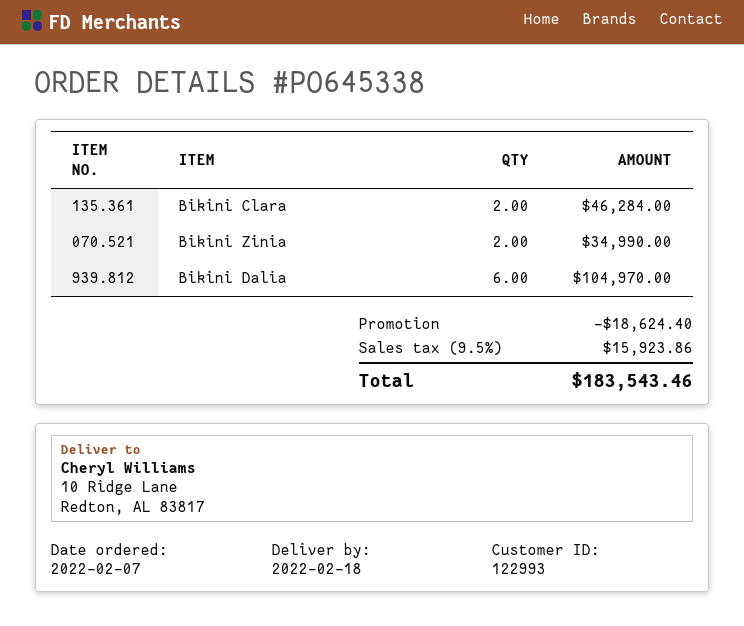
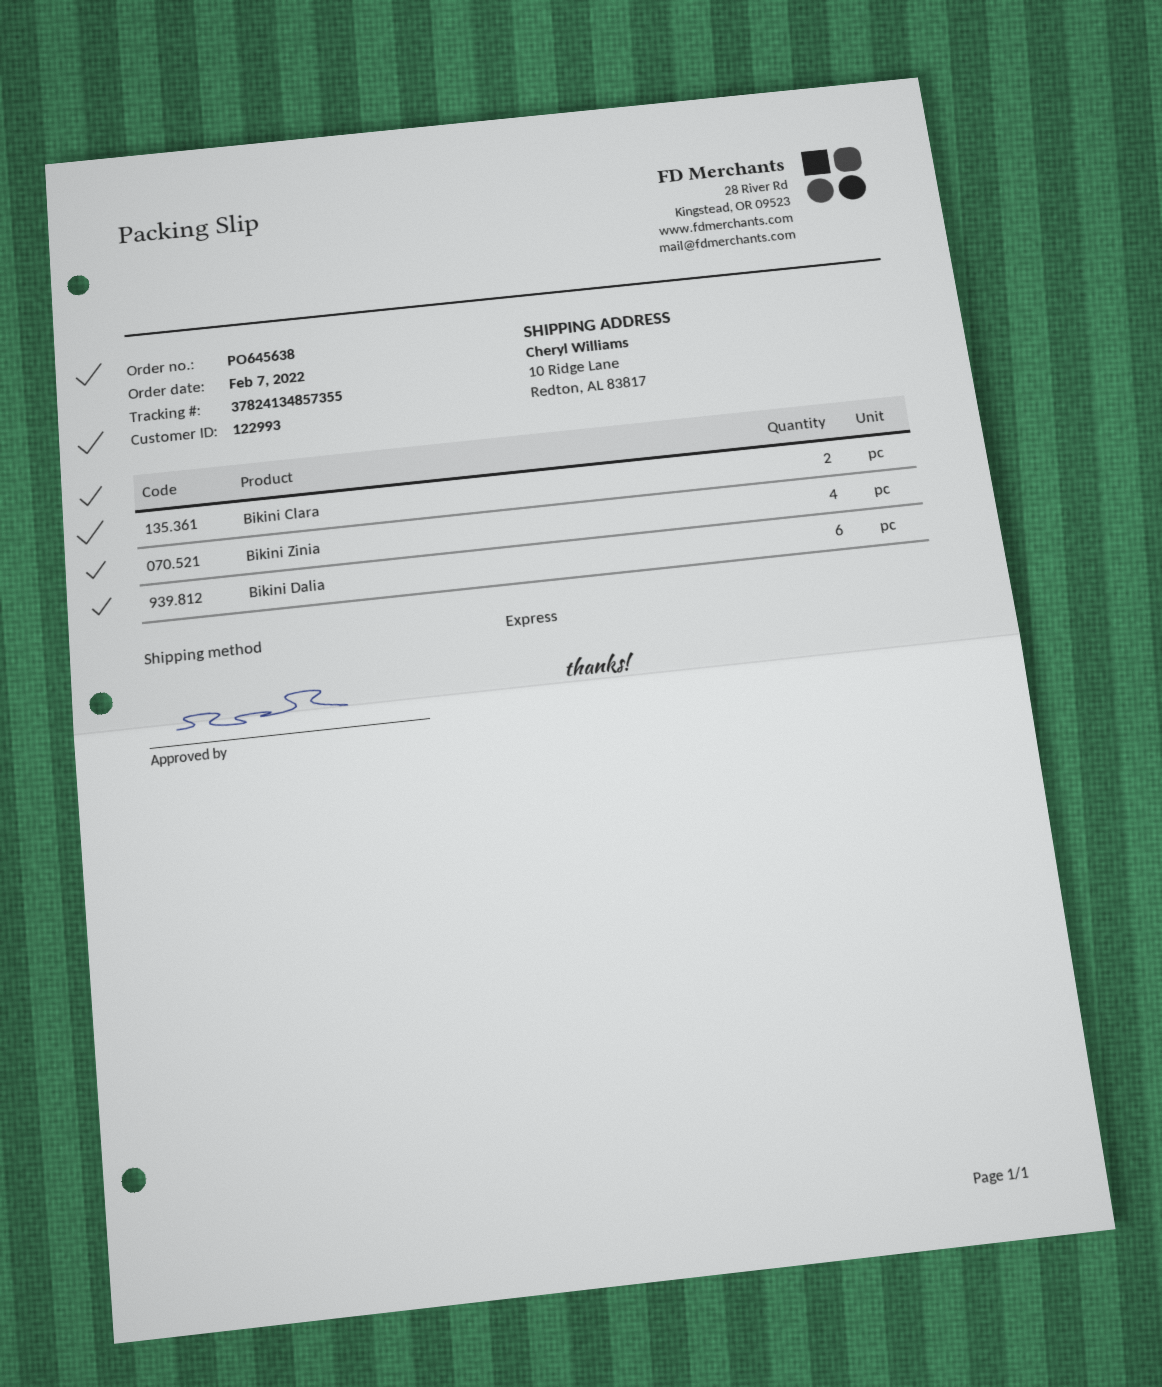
order number: PO645338 -> PO645638
Bikini Zinia: 2 -> 4

